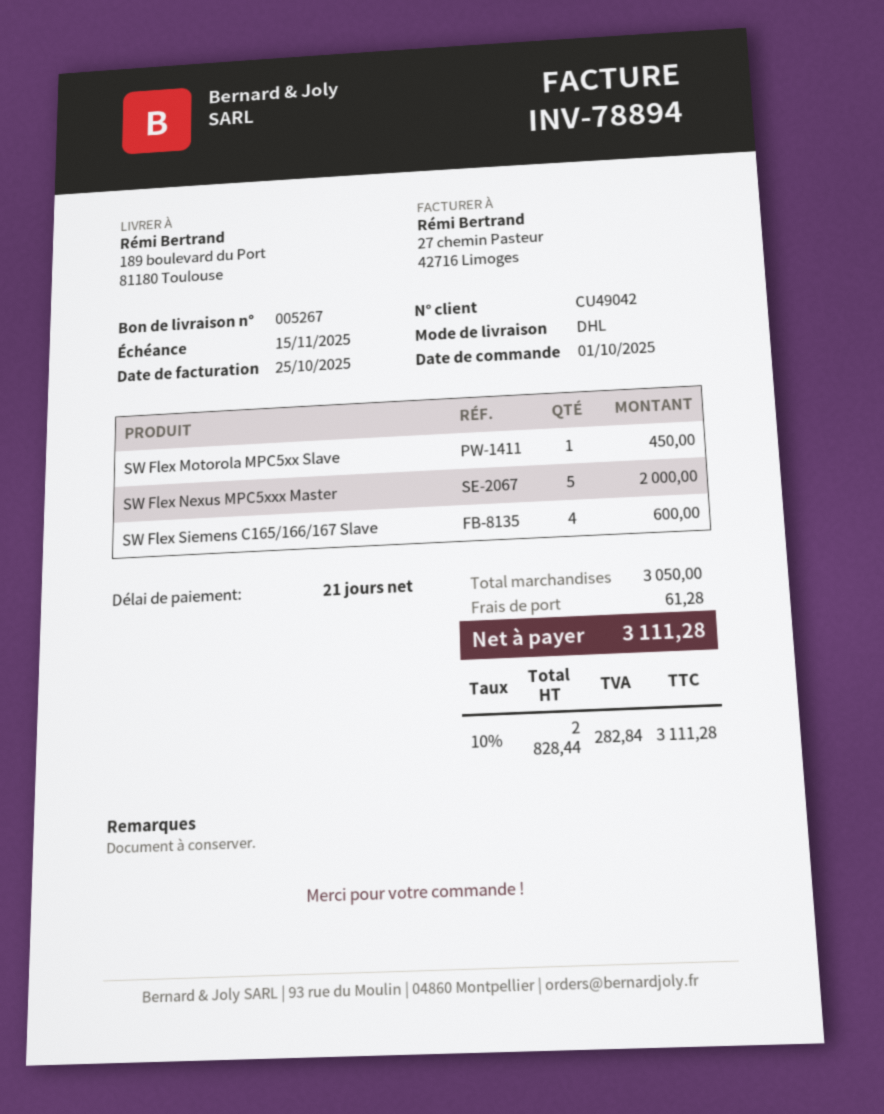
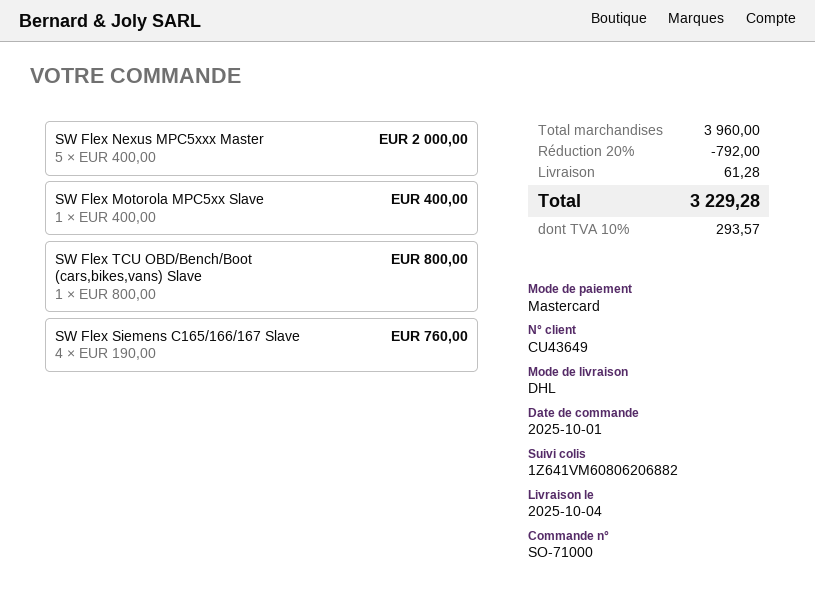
customer number: CU49042 -> CU43649
SW Flex Motorola MPC5xx Slave: 1 for 450.00 -> 1 for 400.00
SW Flex Siemens C165/166/167 Slave: 4 for 600.00 -> 4 for 760.00
SW Flex TCU OBD/Bench/Boot (cars,bikes,vans) Slave: none -> 1 for 800.00
subtotal: 3050.00 -> 3960.00
discount: none -> 20% = 792.00
tax: 10% = 282.84 -> 10% = 293.57
total: 3111.28 -> 3229.28

